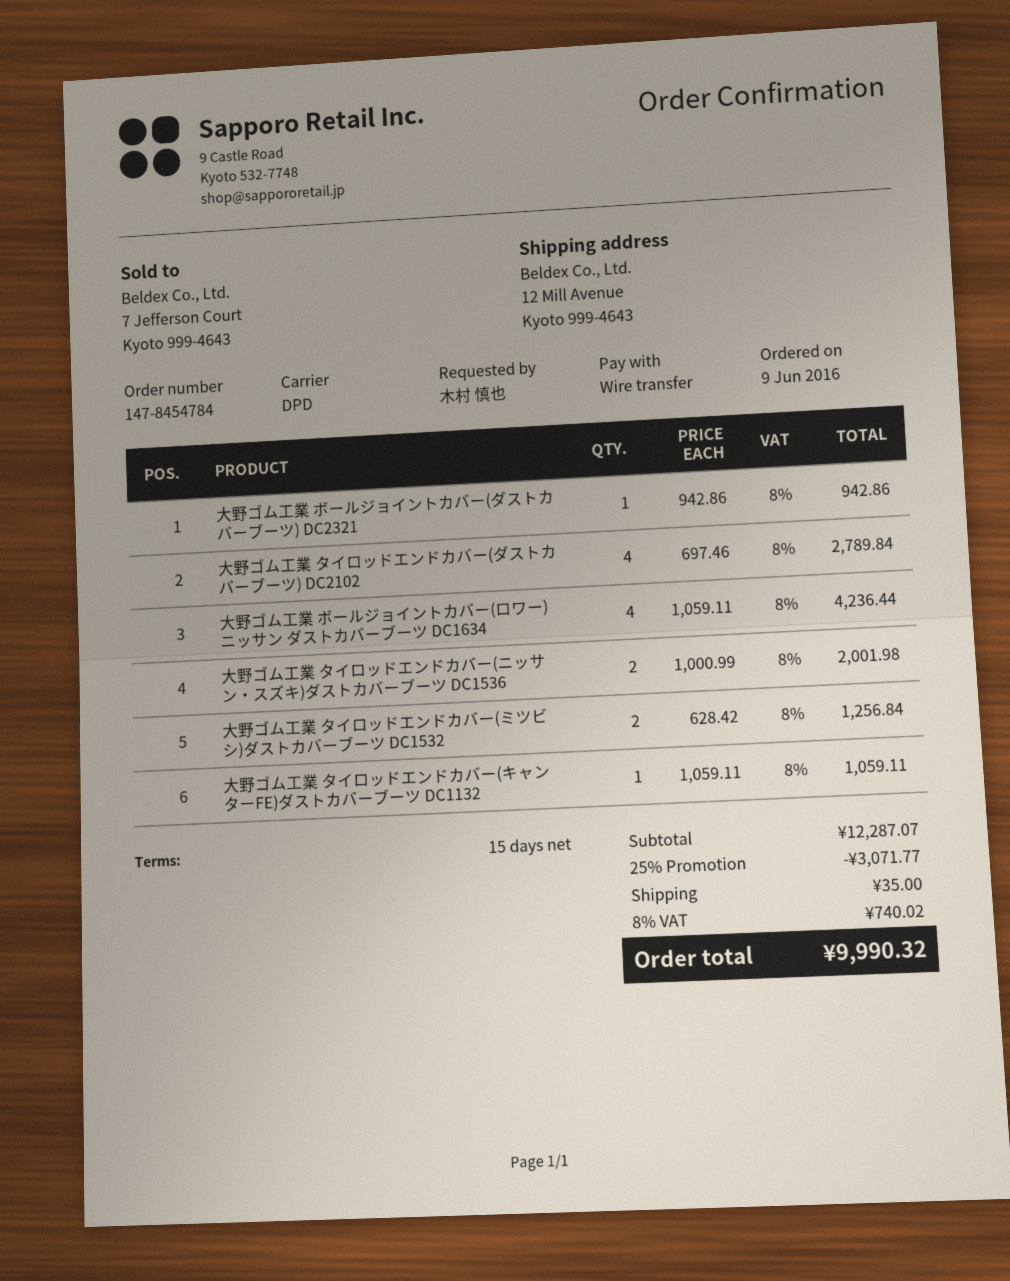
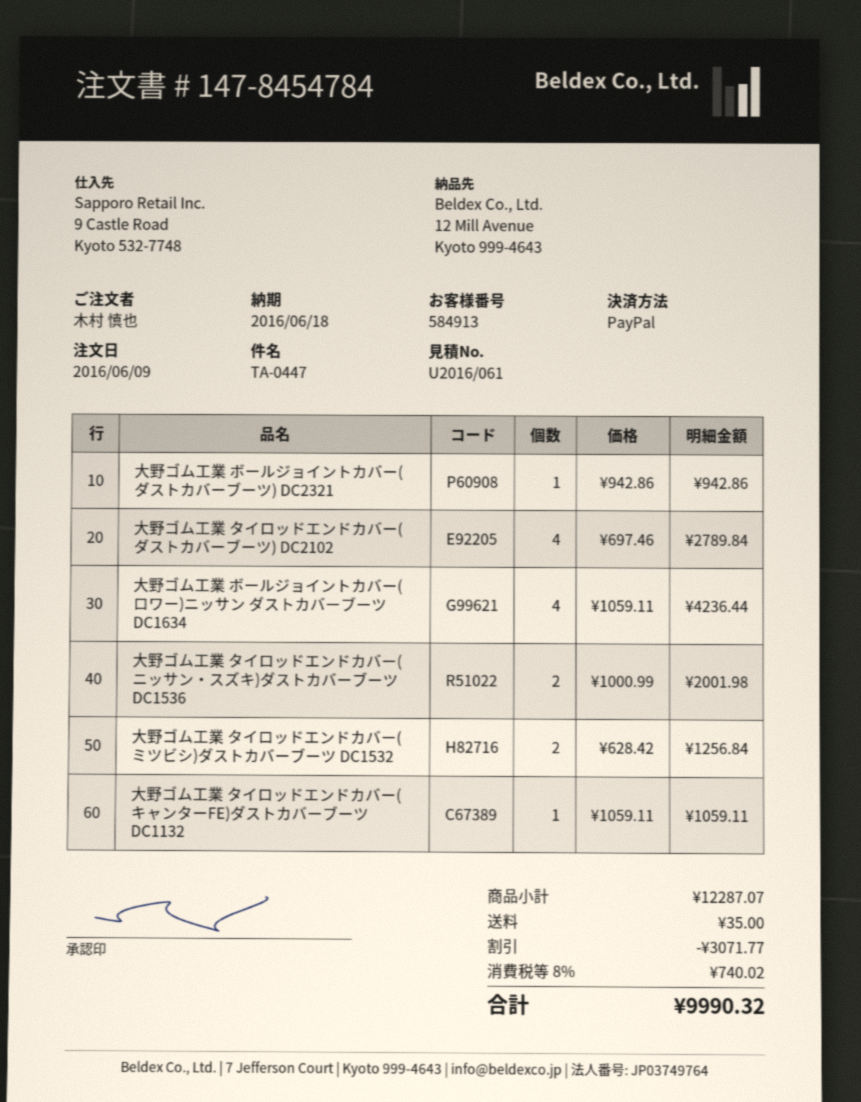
payment method: bank transfer -> PayPal

